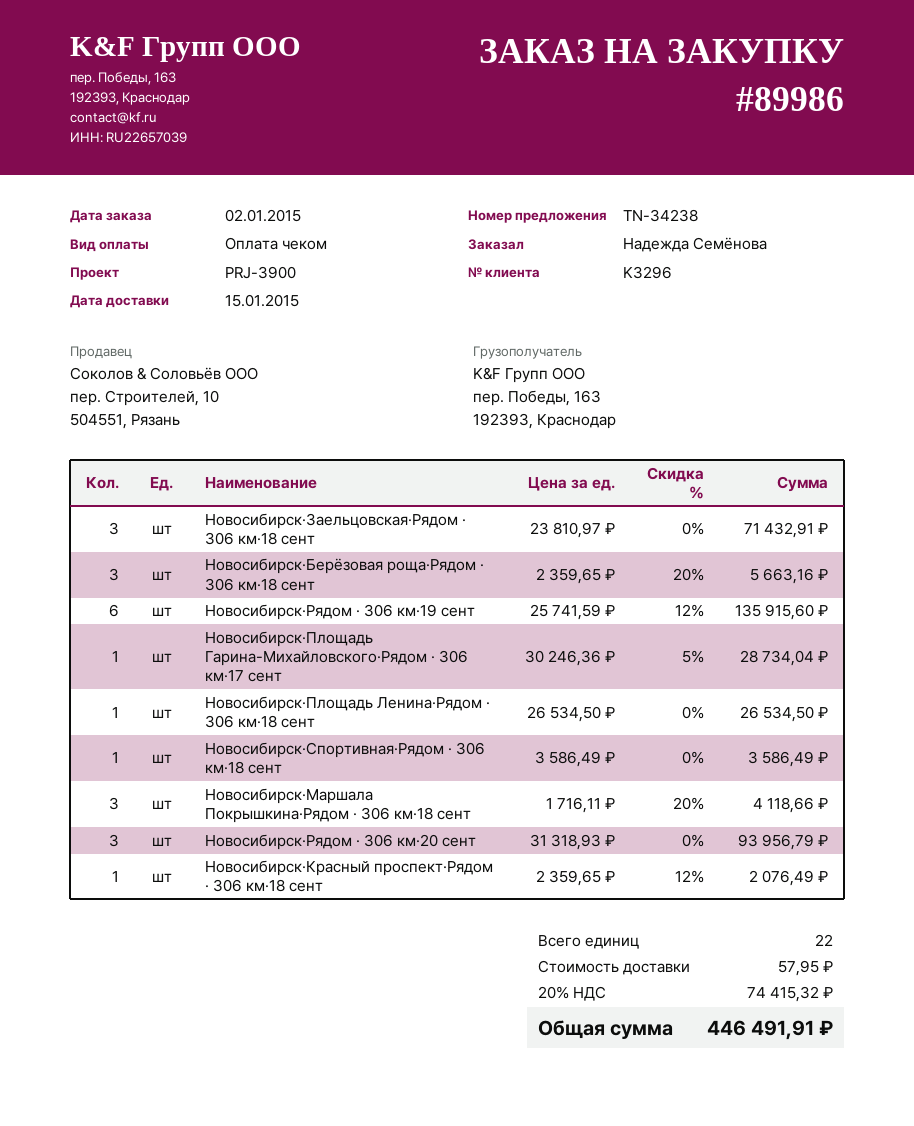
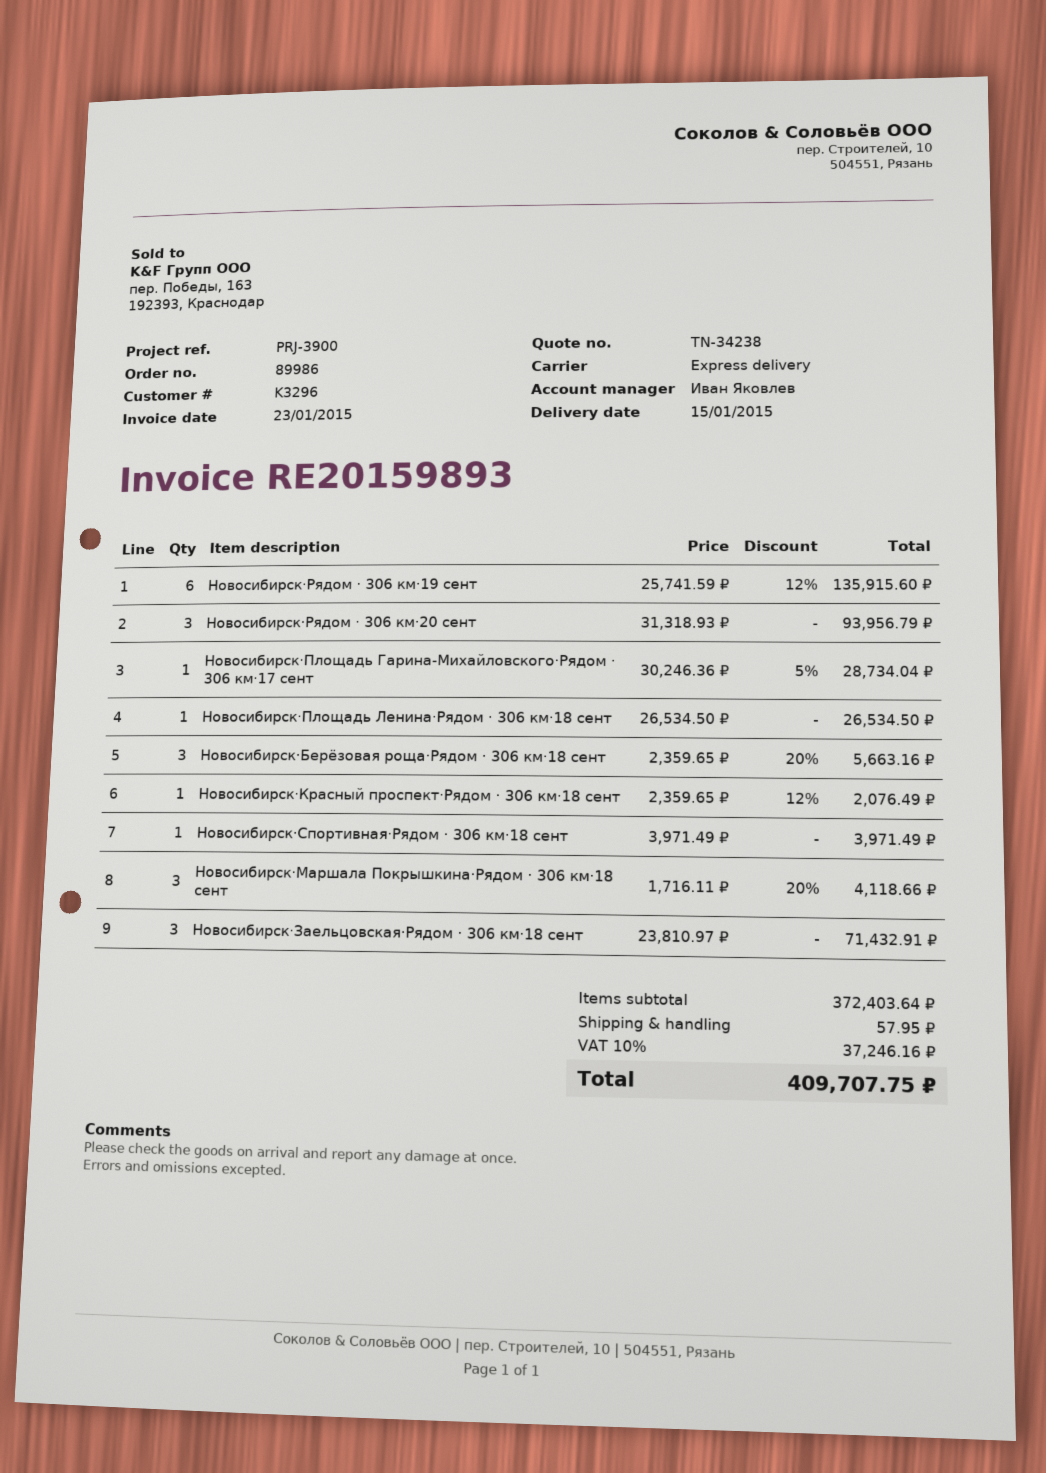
Новосибирск·Спортивная·Рядом · 306 км·18 сент: 1 x 3586.49 = 3586.49 -> 1 x 3971.49 = 3971.49
tax: 20% = 74415.32 -> 10% = 37246.16
total: 446491.91 -> 409707.75

